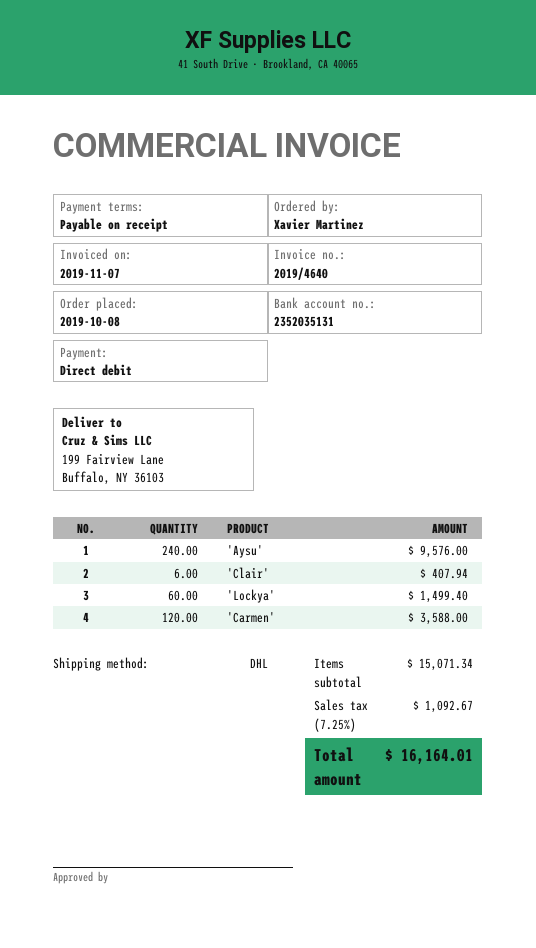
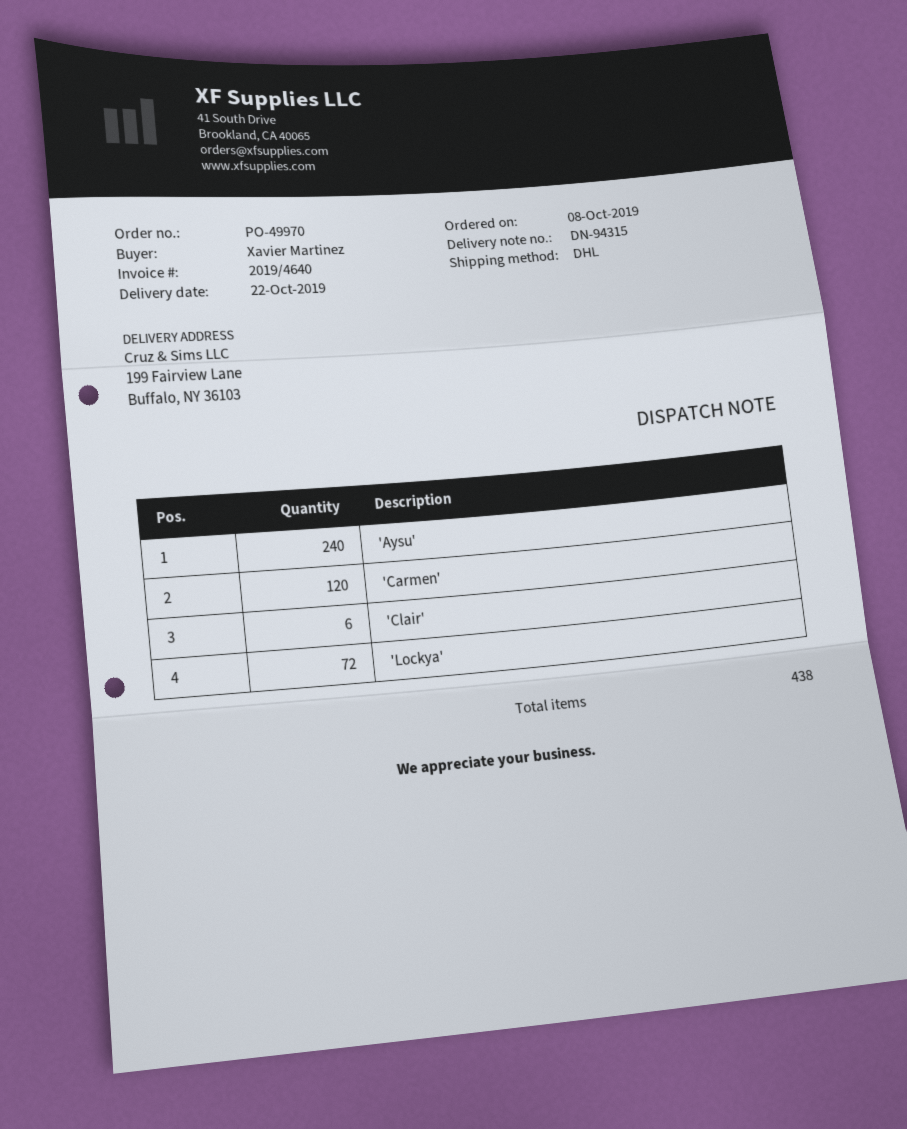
'Lockya': 60 -> 72

